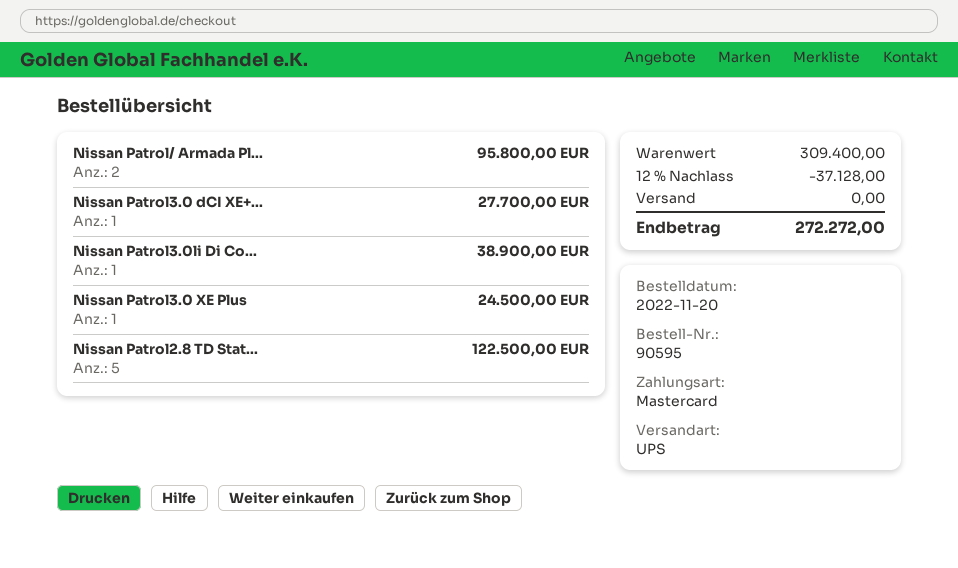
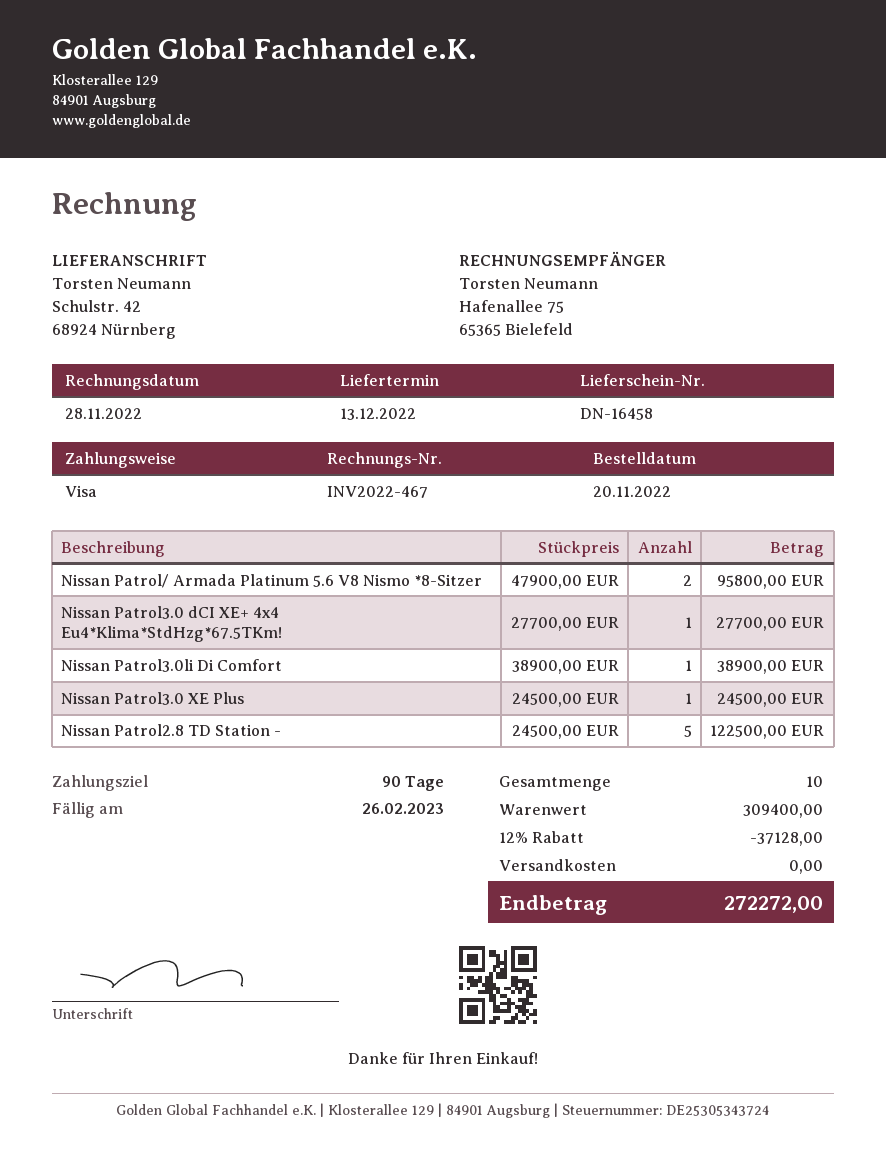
payment method: Mastercard -> Visa

